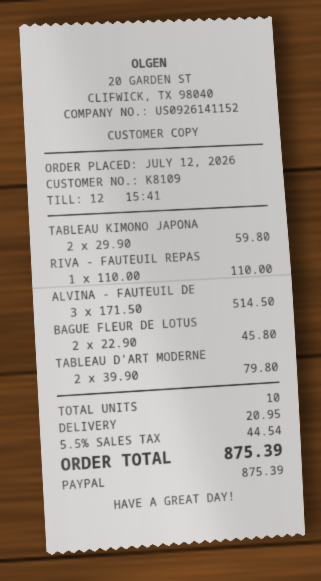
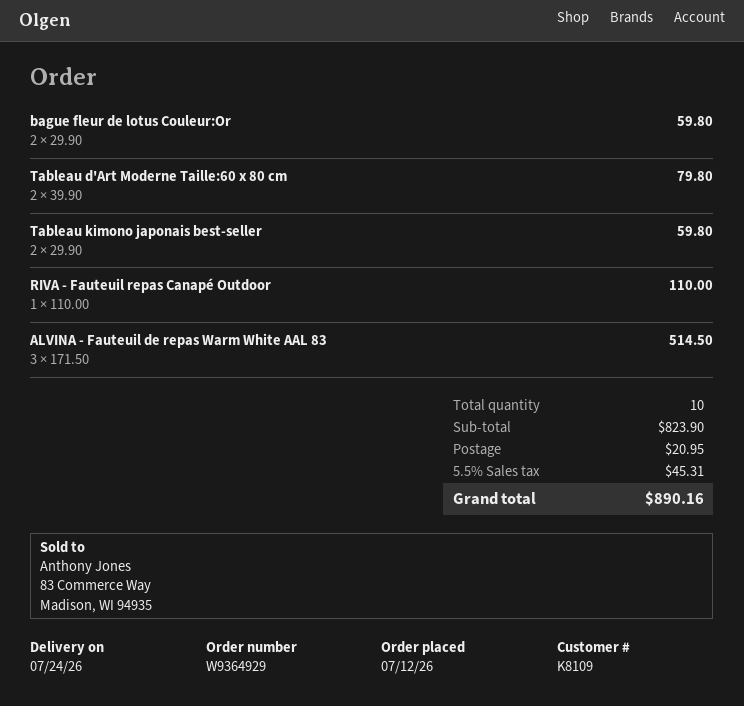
BAGUE FLEUR DE LOTUS: 2 x 22.90 = 45.80 -> 2 x 29.90 = 59.80
tax: 5.5% = 44.54 -> 5.5% = 45.31
total: 875.39 -> 890.16

